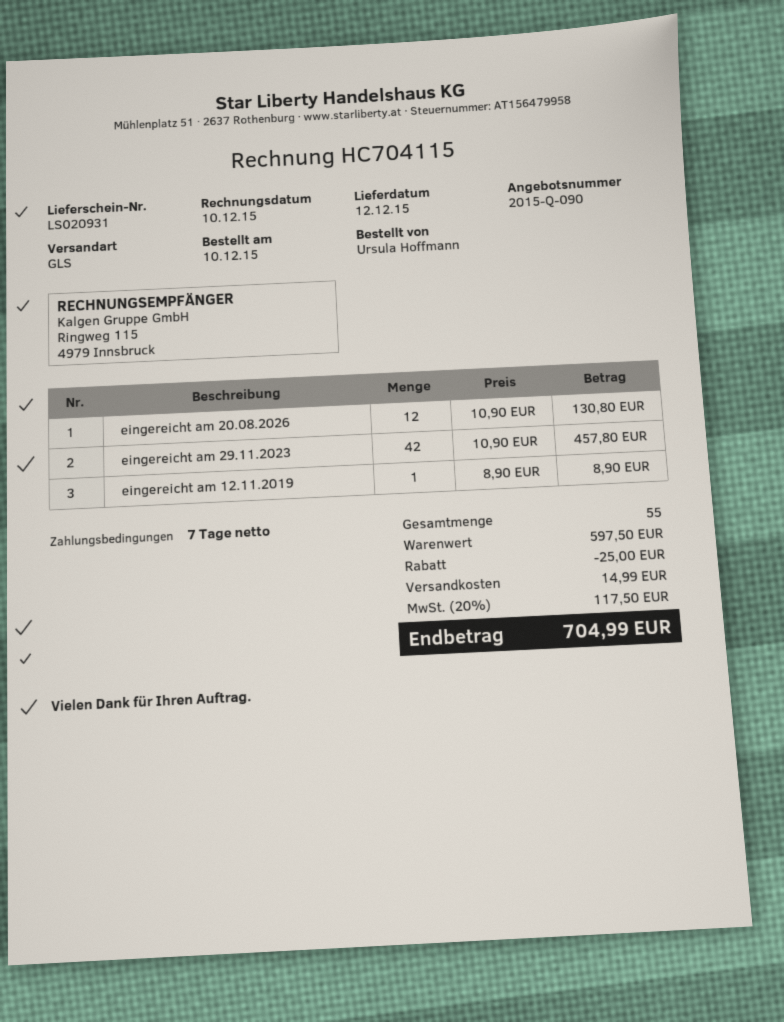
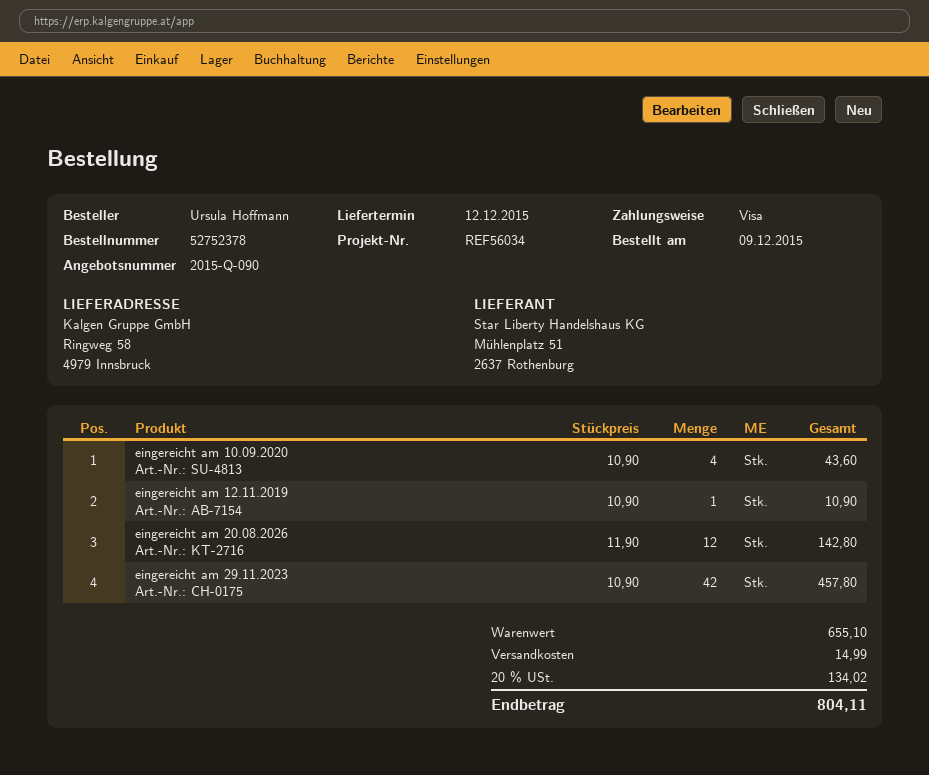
order date: 2015-12-10 -> 2015-12-09
eingereicht am 20.08.2026: 12 x 10.90 = 130.80 -> 12 x 11.90 = 142.80
eingereicht am 12.11.2019: 1 x 8.90 = 8.90 -> 1 x 10.90 = 10.90
eingereicht am 10.09.2020: none -> 4 x 10.90 = 43.60
subtotal: 597.50 -> 655.10
discount: 25.00 -> none
tax: 20% = 117.50 -> 20% = 134.02
total: 704.99 -> 804.11

